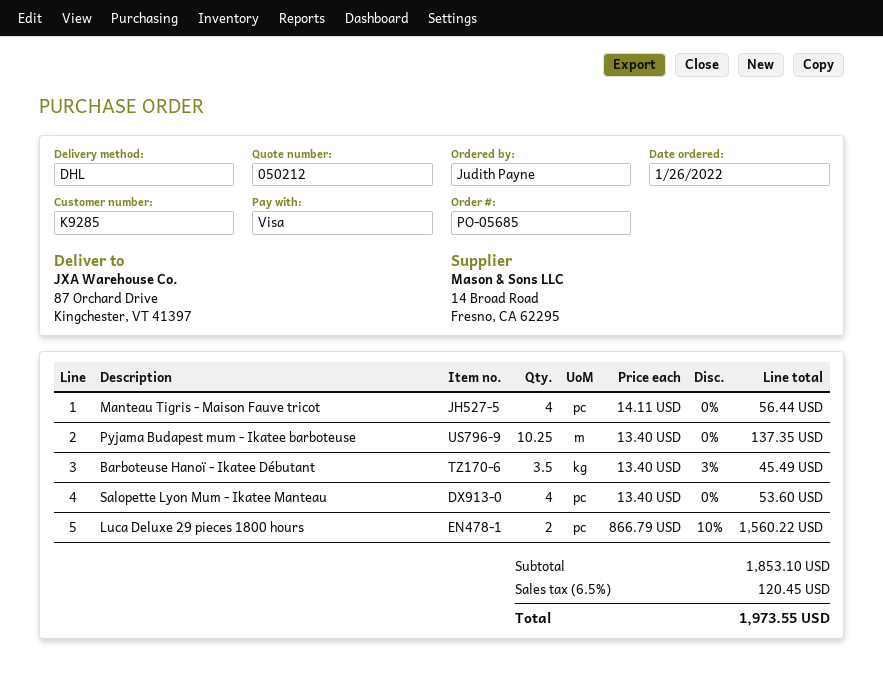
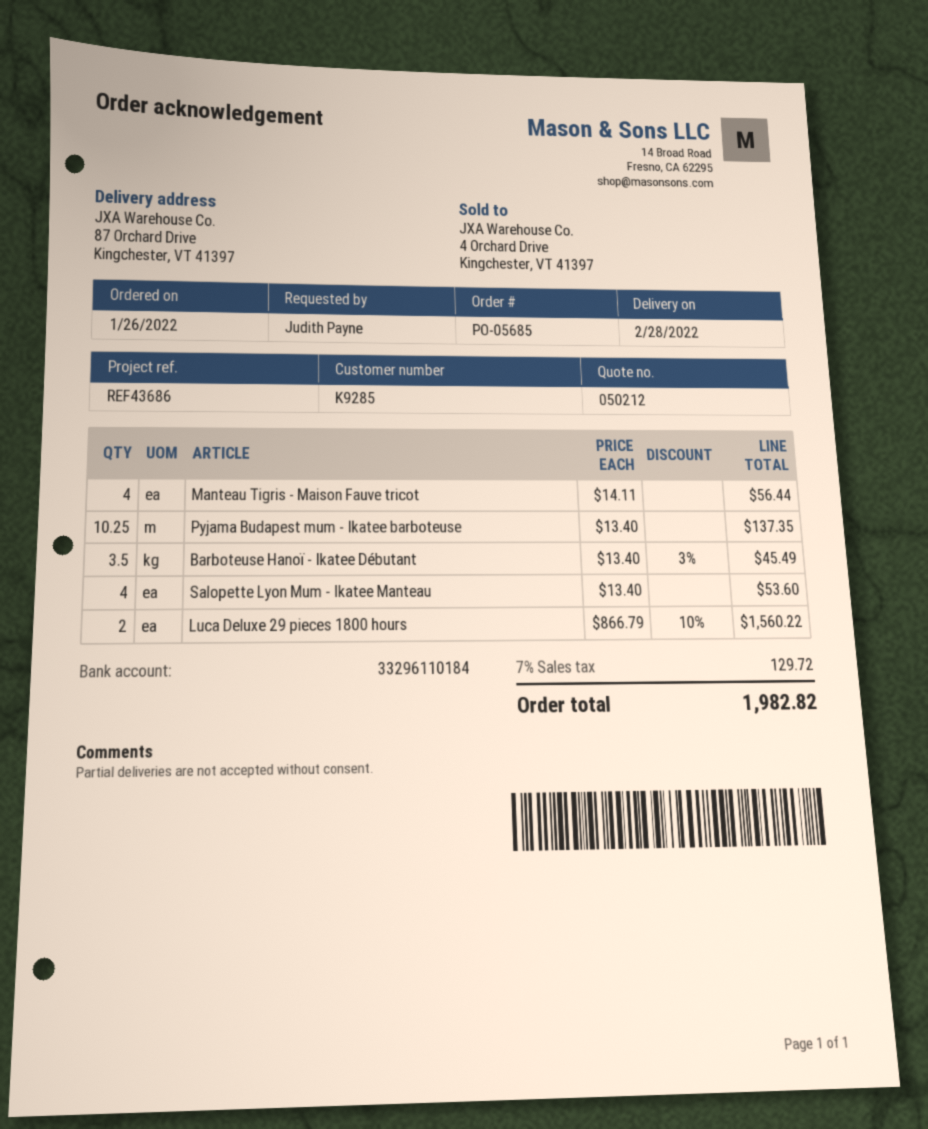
tax: 6.5% = 120.45 -> 7% = 129.72
total: 1973.55 -> 1982.82

